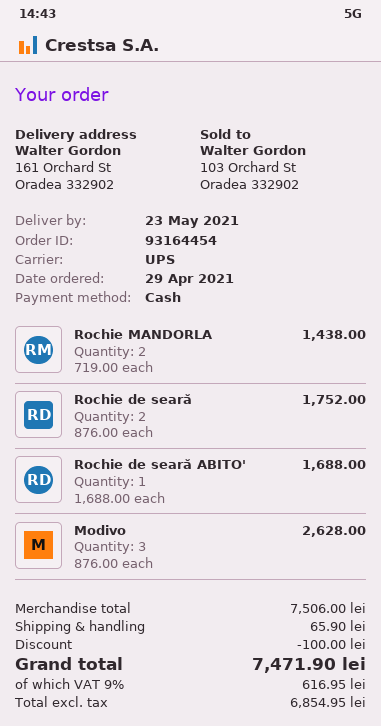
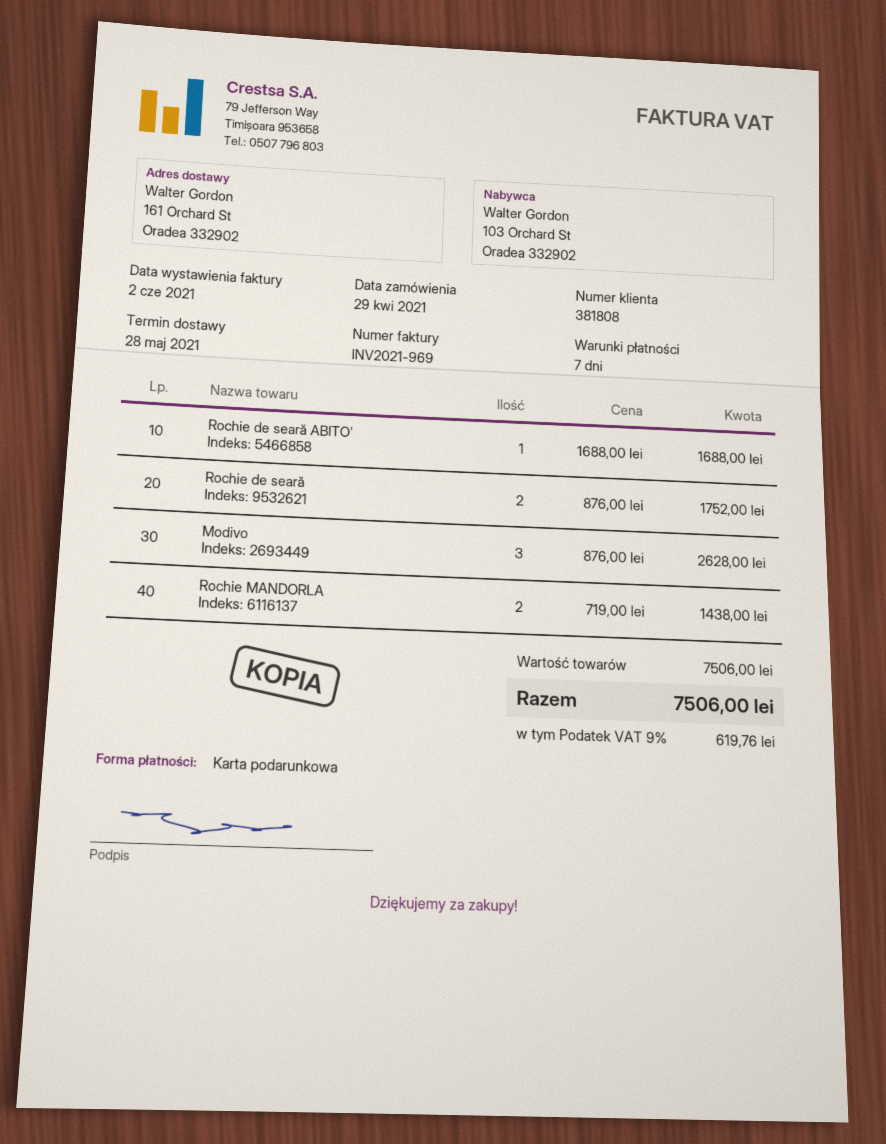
delivery date: 2021-05-23 -> 2021-05-28
payment method: cash -> gift card
discount: 100.00 -> none
shipping: 65.90 -> none
tax: 9% = 616.95 -> 9% = 619.76
total: 7471.90 -> 7506.00

